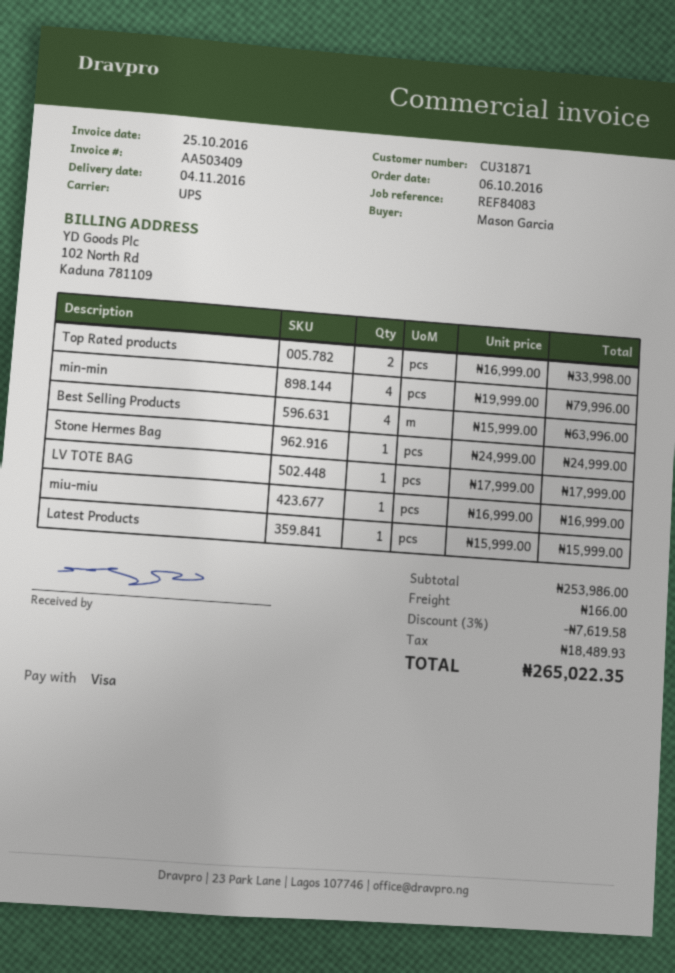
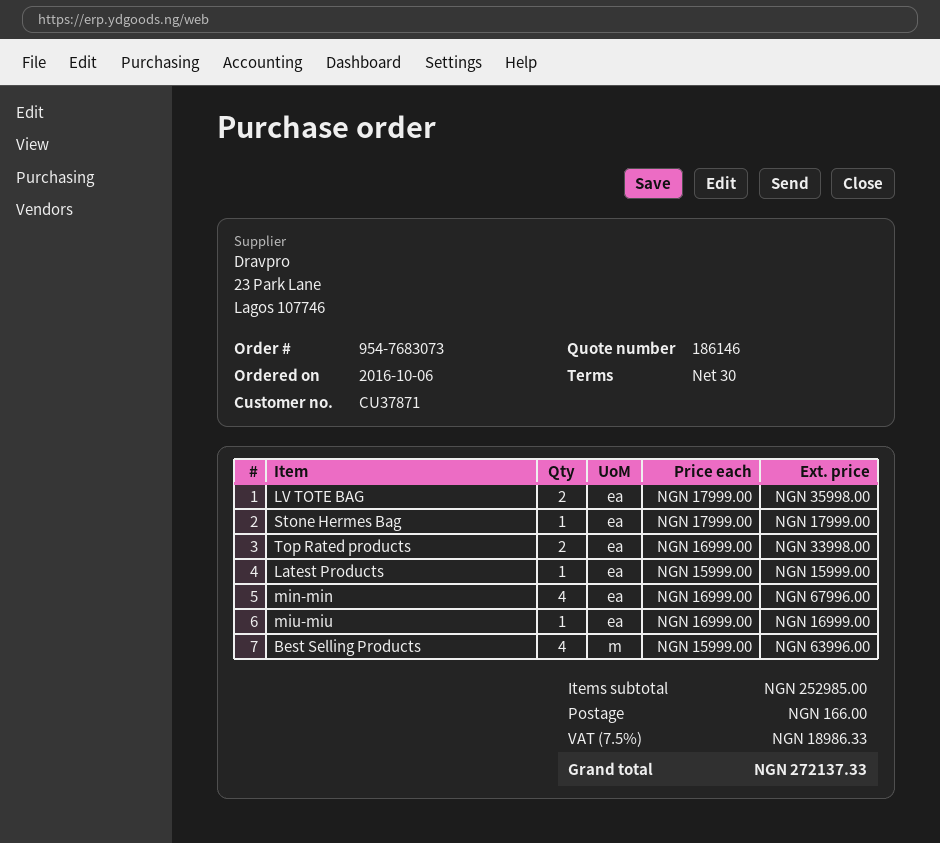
customer number: CU31871 -> CU37871
min-min: 4 x 19999.00 = 79996.00 -> 4 x 16999.00 = 67996.00
Stone Hermes Bag: 1 x 24999.00 = 24999.00 -> 1 x 17999.00 = 17999.00
LV TOTE BAG: 1 x 17999.00 = 17999.00 -> 2 x 17999.00 = 35998.00
subtotal: 253986.00 -> 252985.00
discount: 3% = 7619.58 -> none
tax: 18489.93 -> 18986.33
total: 265022.35 -> 272137.33

